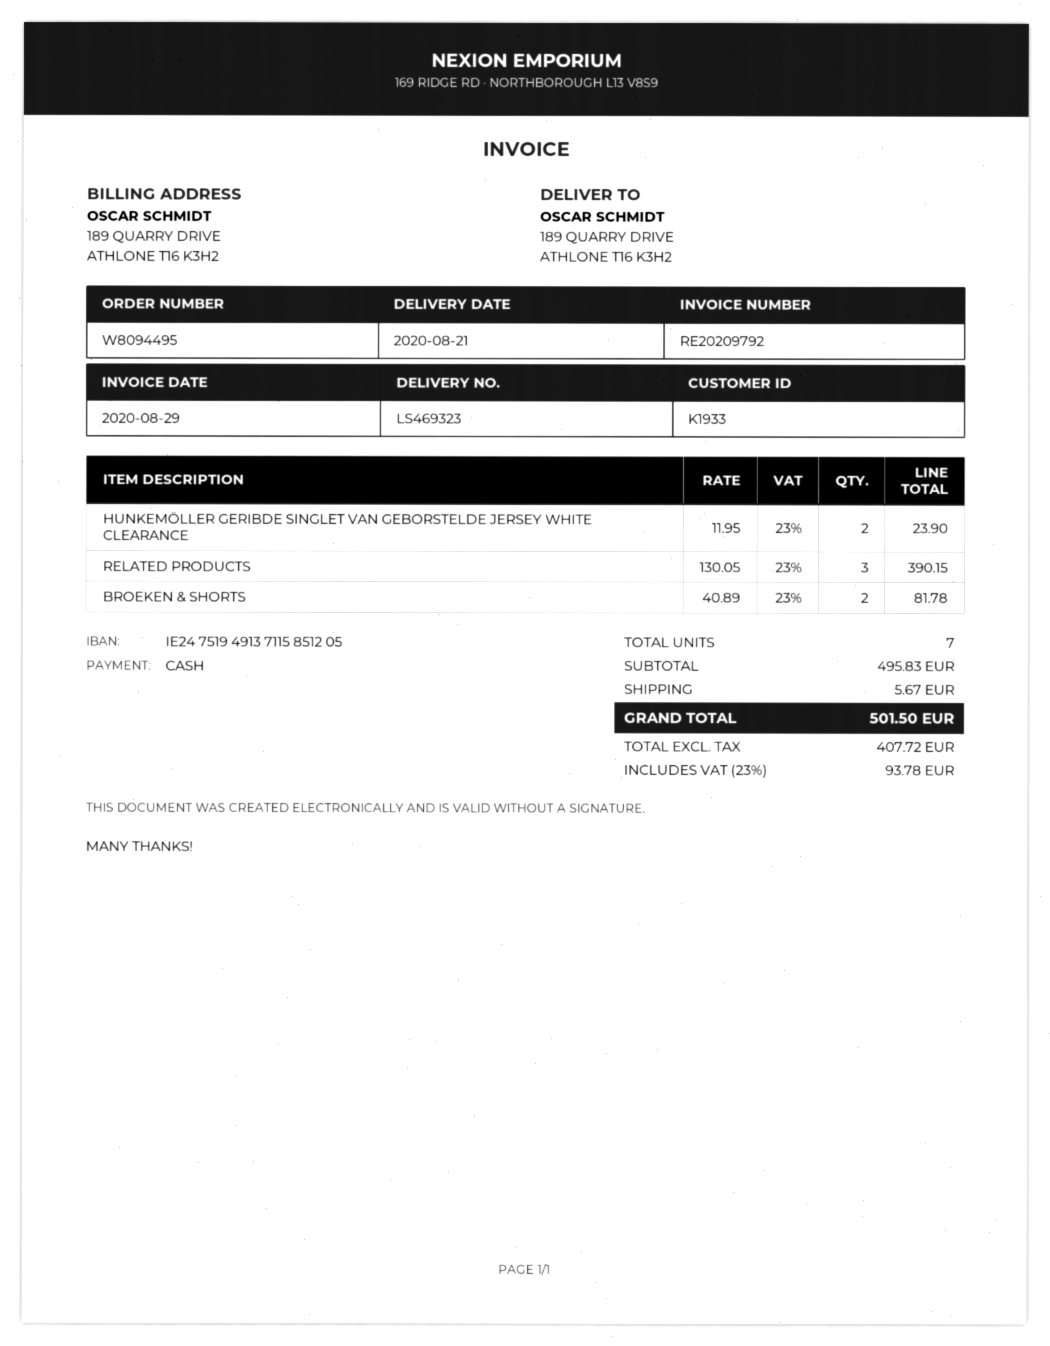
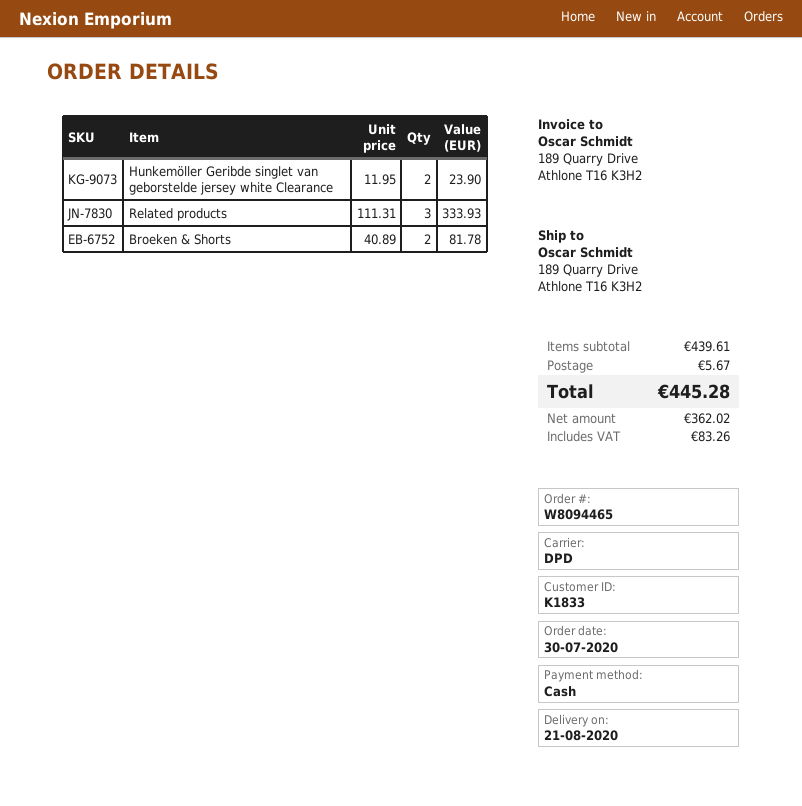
order number: W8094495 -> W8094465
customer number: K1933 -> K1833
RELATED PRODUCTS: 3 x 130.05 = 390.15 -> 3 x 111.31 = 333.93
subtotal: 495.83 -> 439.61
net: 407.72 -> 362.02
tax: 93.78 -> 83.26
total: 501.50 -> 445.28

